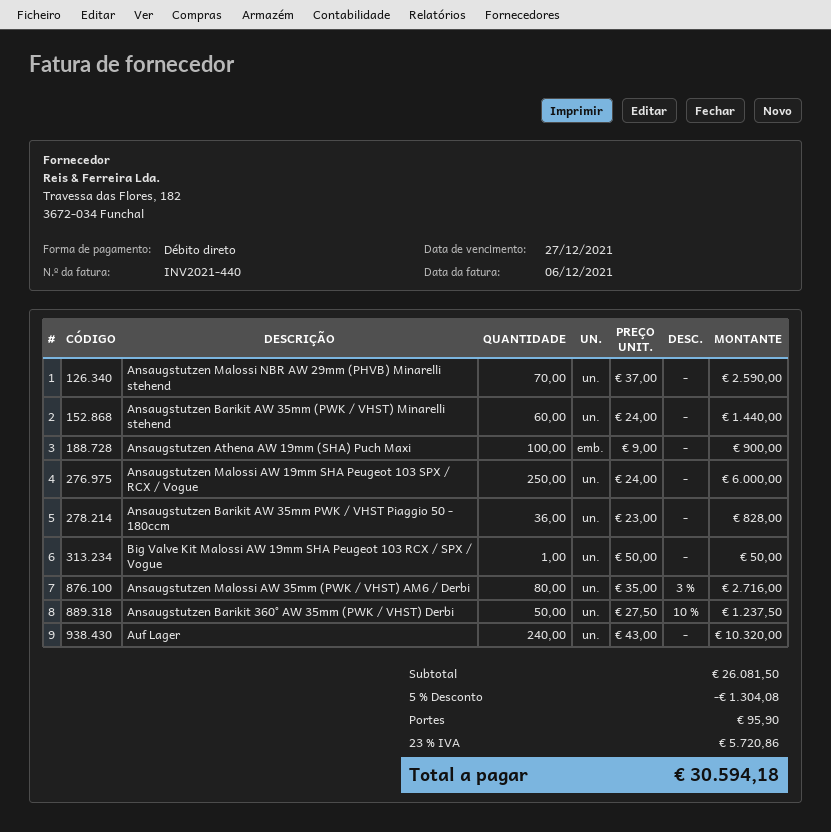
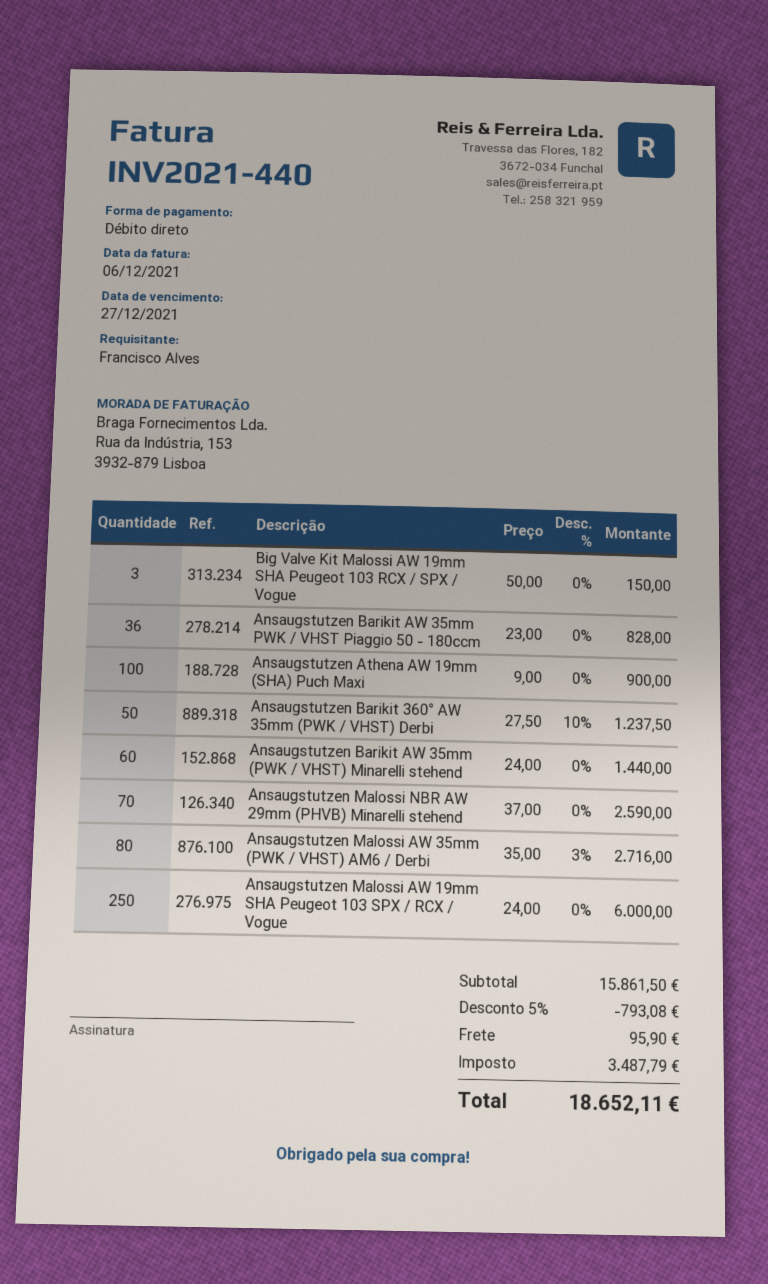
Big Valve Kit Malossi AW 19mm SHA Peugeot 103 RCX / SPX / Vogue: 1 x 50.00 = 50.00 -> 3 x 50.00 = 150.00
Auf Lager: 240 x 43.00 = 10320.00 -> none
subtotal: 26081.50 -> 15861.50
discount: 5% = 1304.08 -> 5% = 793.08
tax: 5720.86 -> 3487.79
total: 30594.18 -> 18652.11

